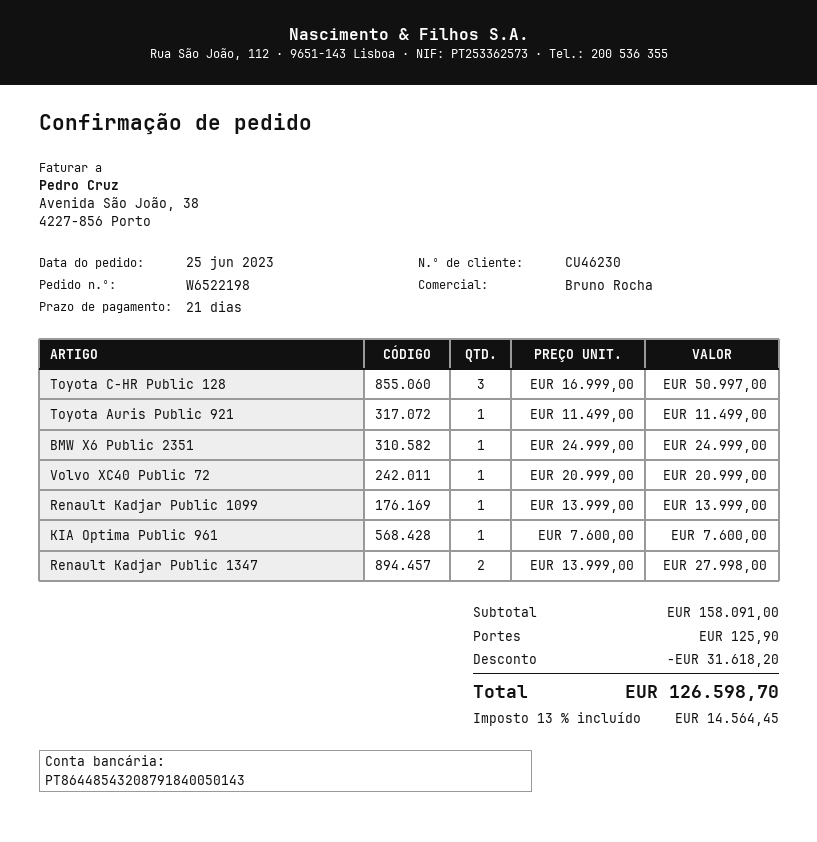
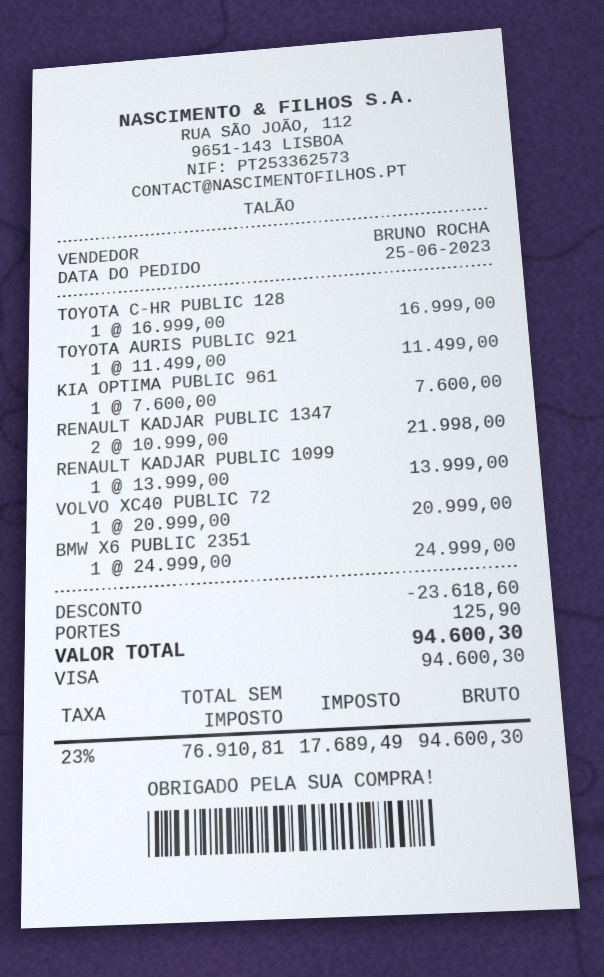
Toyota C-HR Public 128: 3 x 16999.00 = 50997.00 -> 1 x 16999.00 = 16999.00
Renault Kadjar Public 1347: 2 x 13999.00 = 27998.00 -> 2 x 10999.00 = 21998.00
discount: 31618.20 -> 23618.60
tax: 13% = 14564.45 -> 23% = 17689.49
total: 126598.70 -> 94600.30

